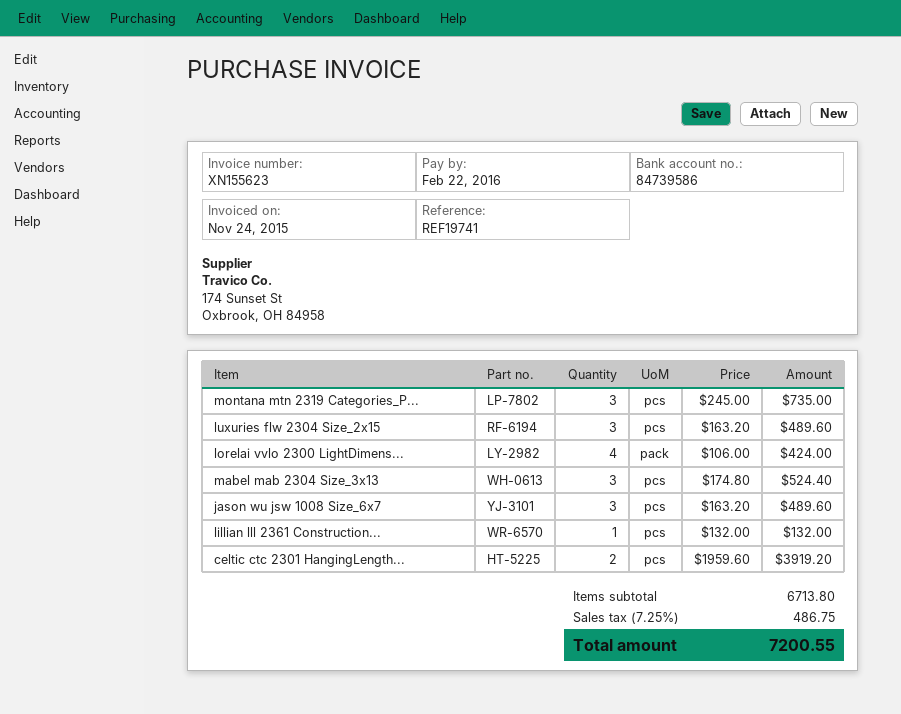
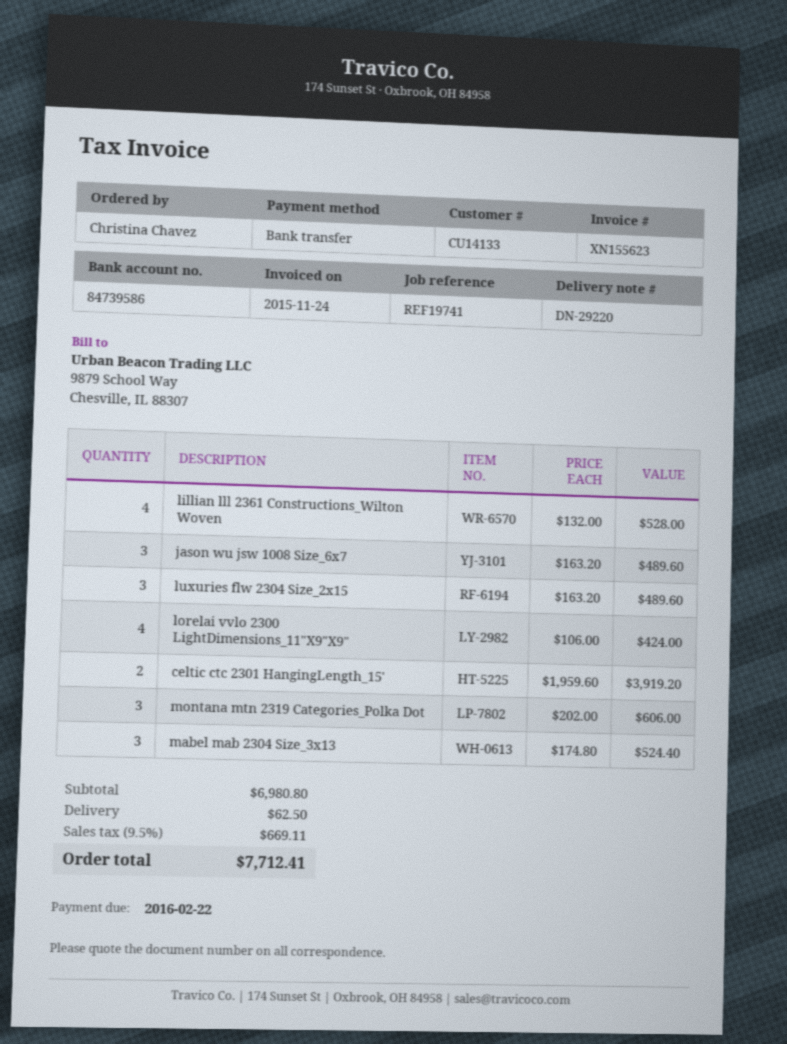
montana mtn 2319 Categories_P...: 3 x 245.00 = 735.00 -> 3 x 202.00 = 606.00
lillian lll 2361 Construction...: 1 x 132.00 = 132.00 -> 4 x 132.00 = 528.00
subtotal: 6713.80 -> 6980.80
shipping: none -> 62.50
tax: 7.25% = 486.75 -> 9.5% = 669.11
total: 7200.55 -> 7712.41

